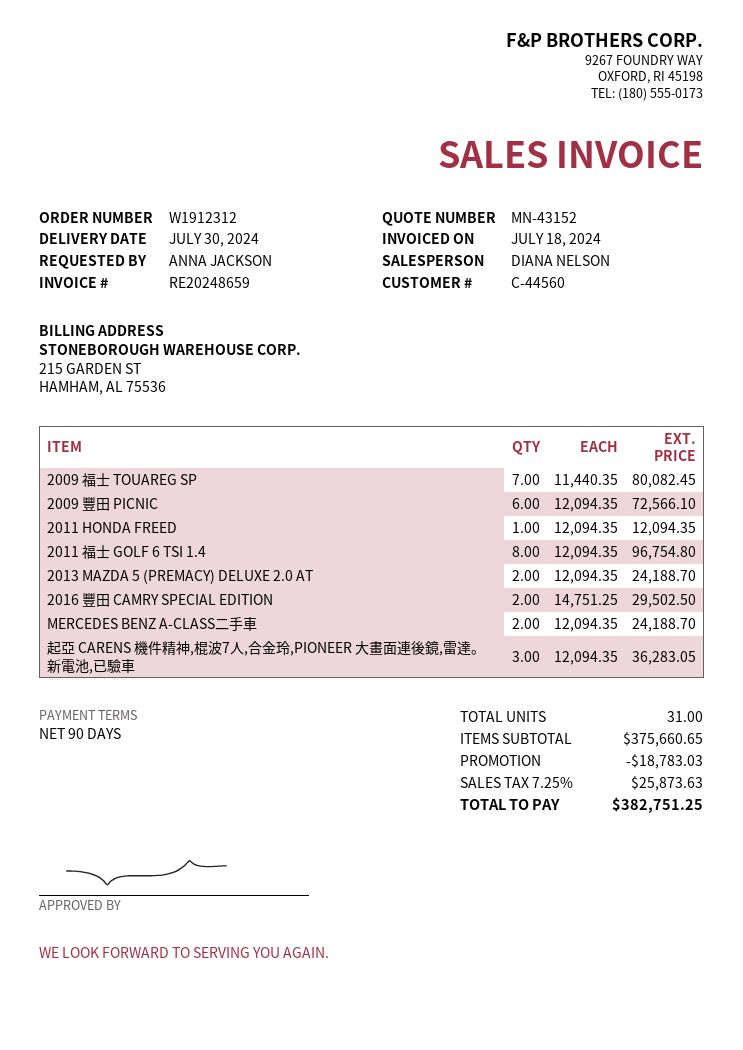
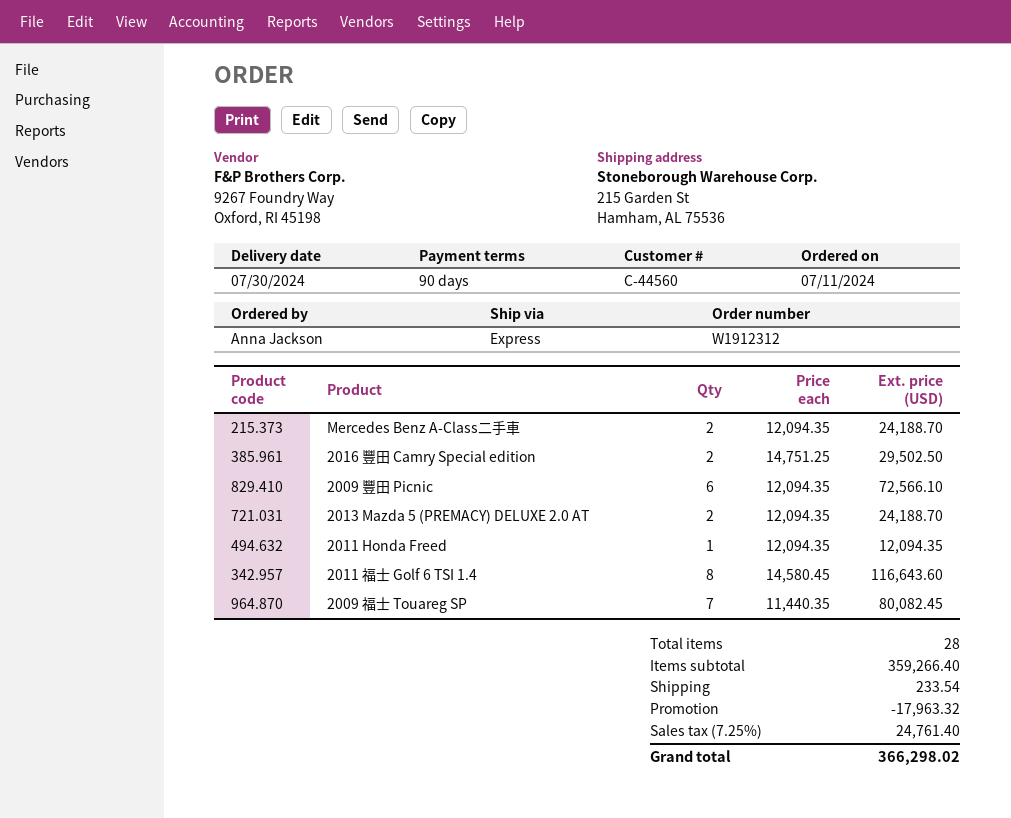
2011 福士 GOLF 6 TSI 1.4: 8 x 12094.35 = 96754.80 -> 8 x 14580.45 = 116643.60
起亞 CARENS 機件精神,棍波7人,合金玲,PIONEER 大畫面連後鏡,雷達。新電池,已驗車: 3 x 12094.35 = 36283.05 -> none
total quantity: 31 -> 28
subtotal: 375660.65 -> 359266.40
discount: 18783.03 -> 17963.32
shipping: none -> 233.54
tax: 7.25% = 25873.63 -> 7.25% = 24761.40
total: 382751.25 -> 366298.02

